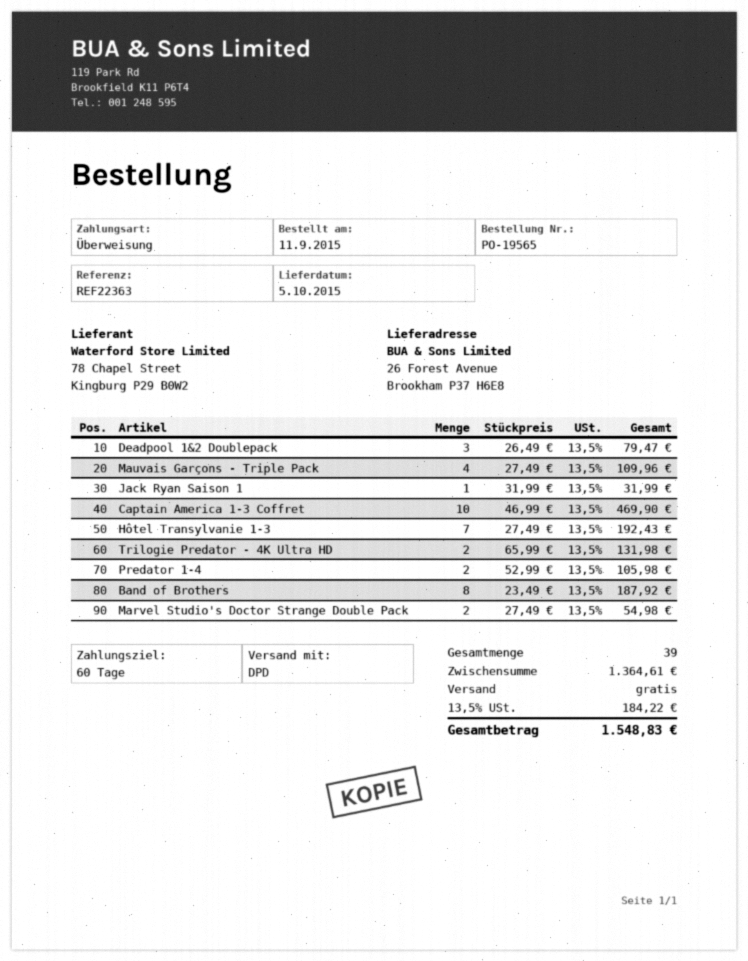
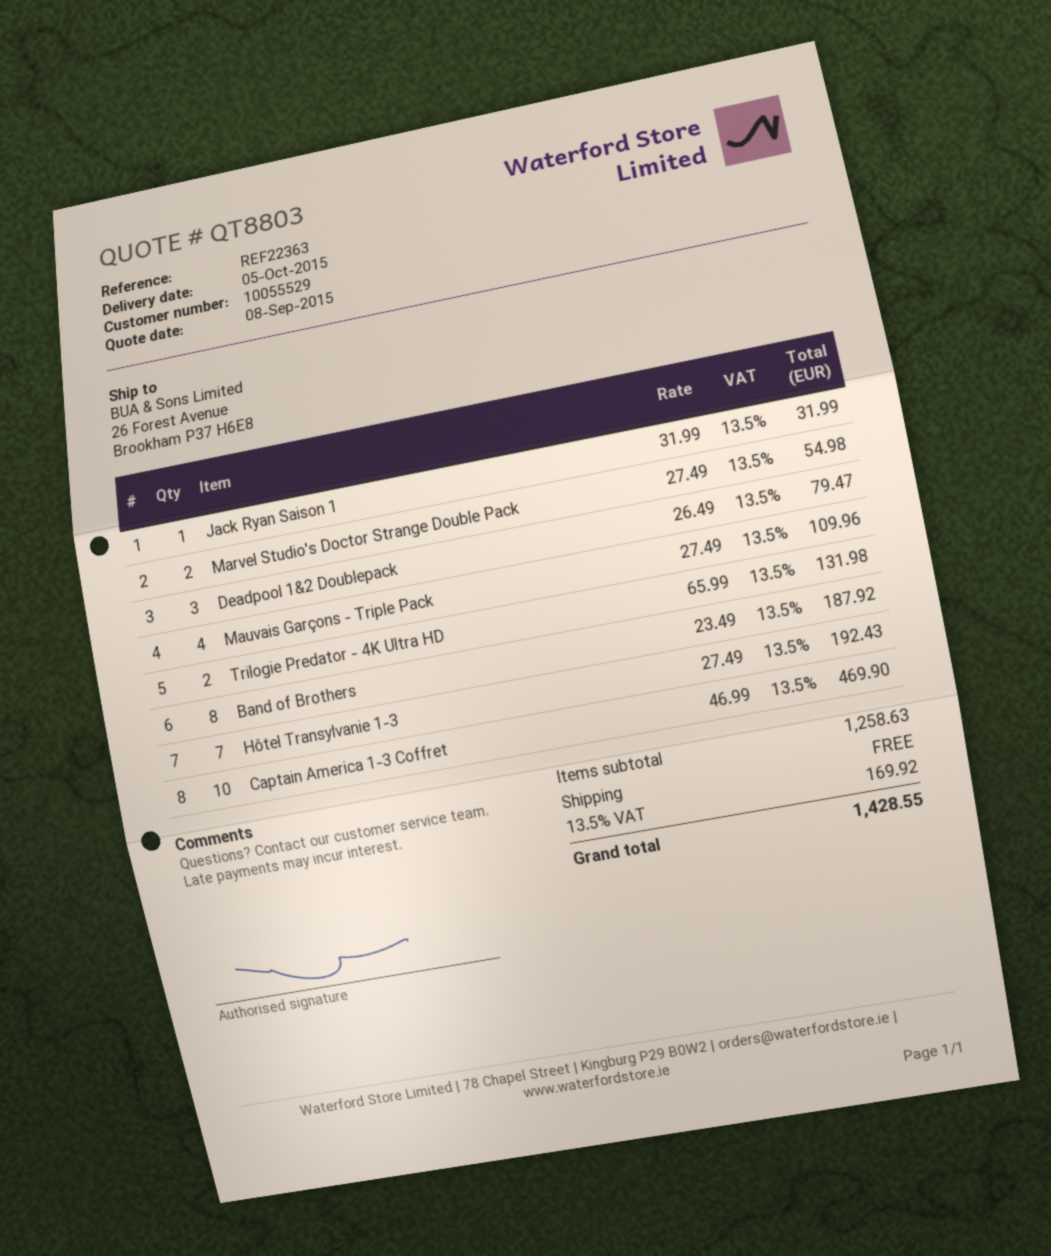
Predator 1-4: 2 x 52.99 = 105.98 -> none
subtotal: 1364.61 -> 1258.63
tax: 13.5% = 184.22 -> 13.5% = 169.92
total: 1548.83 -> 1428.55

